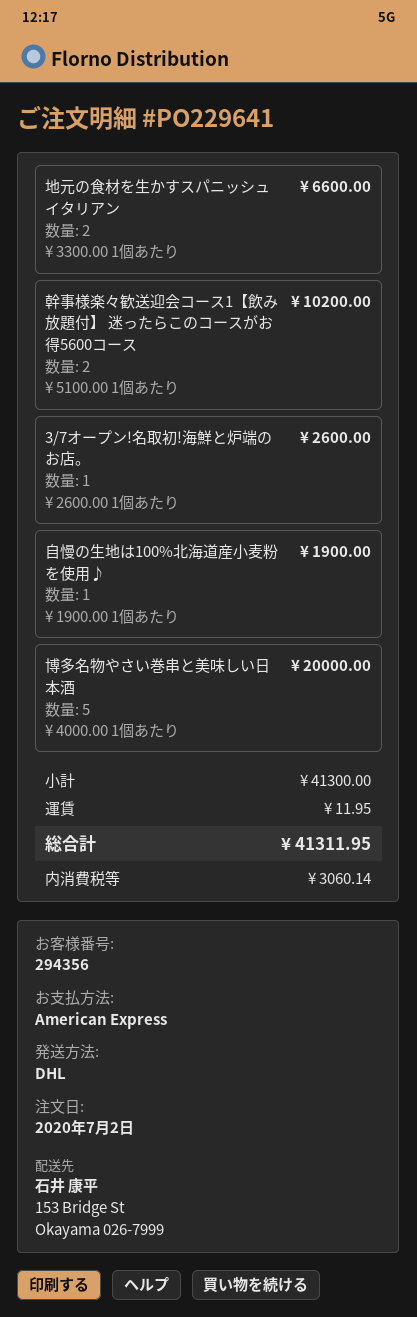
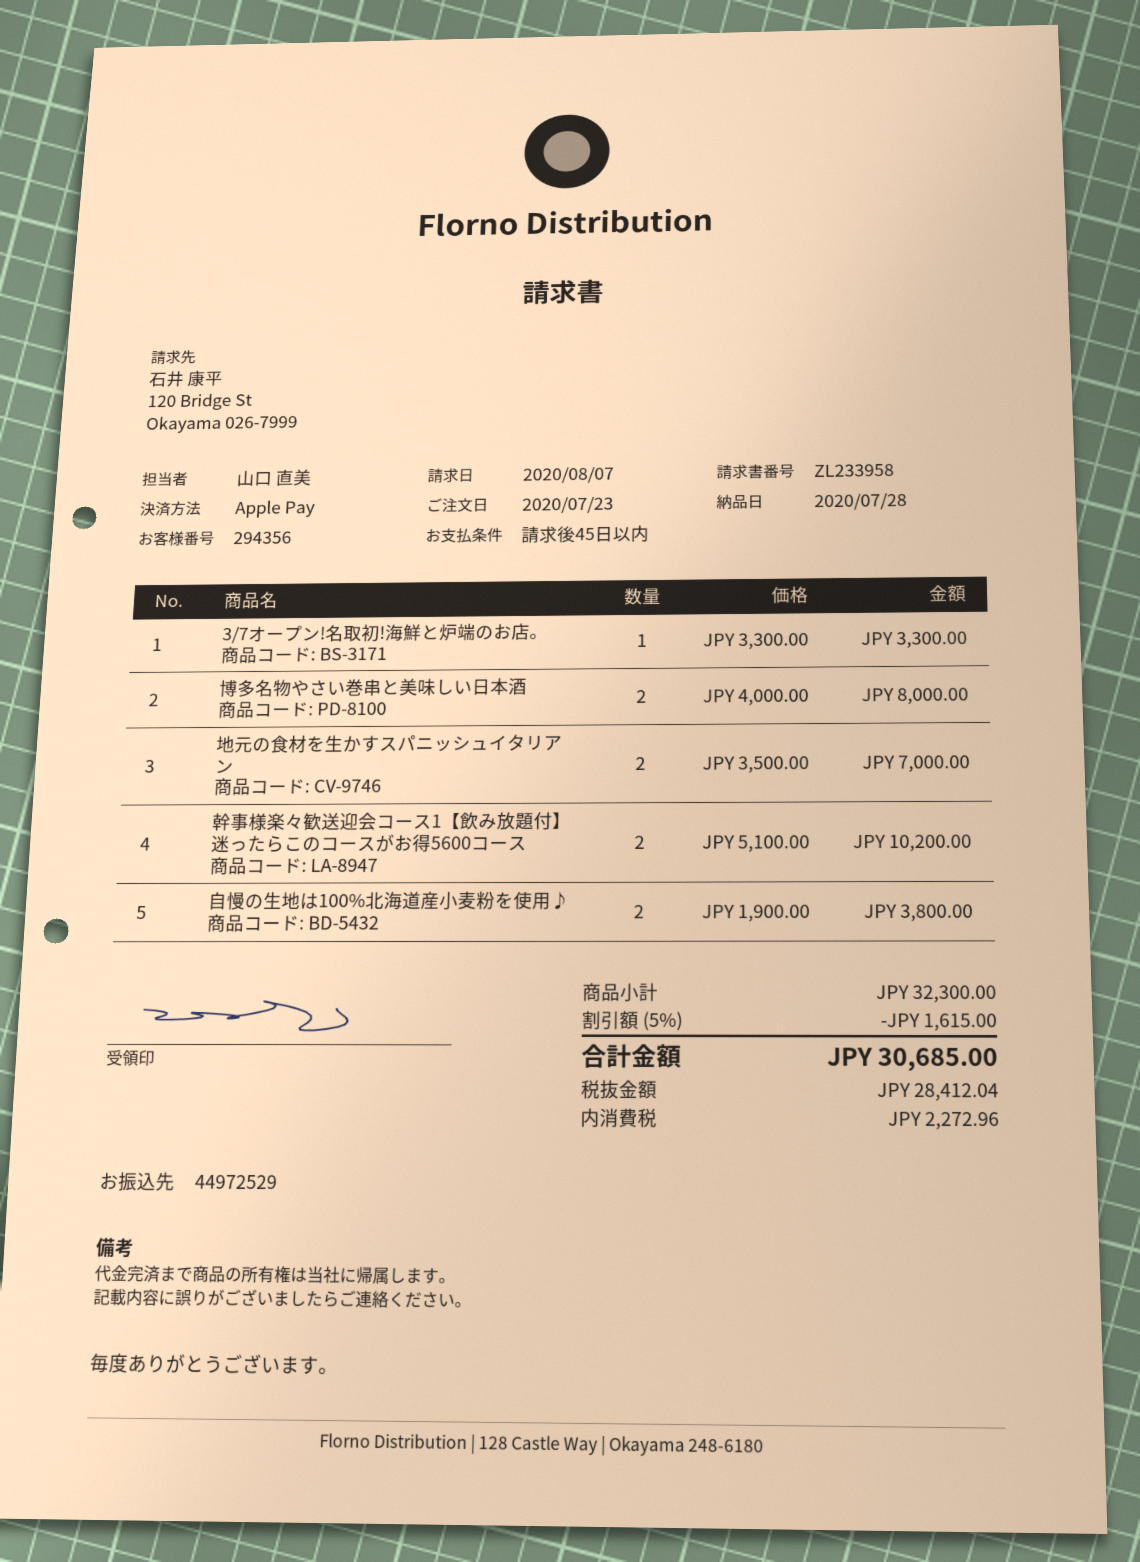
order date: 2020-07-02 -> 2020-07-23
payment method: American Express -> Apple Pay
地元の食材を生かすスパニッシュイタリアン: 2 x 3300.00 = 6600.00 -> 2 x 3500.00 = 7000.00
3/7オープン!名取初!海鮮と炉端のお店。: 1 x 2600.00 = 2600.00 -> 1 x 3300.00 = 3300.00
自慢の生地は100%北海道産小麦粉を使用♪: 1 x 1900.00 = 1900.00 -> 2 x 1900.00 = 3800.00
博多名物やさい巻串と美味しい日本酒: 5 x 4000.00 = 20000.00 -> 2 x 4000.00 = 8000.00
subtotal: 41300.00 -> 32300.00
discount: none -> 5% = 1615.00
shipping: 11.95 -> none
tax: 3060.14 -> 2272.96
total: 41311.95 -> 30685.00

